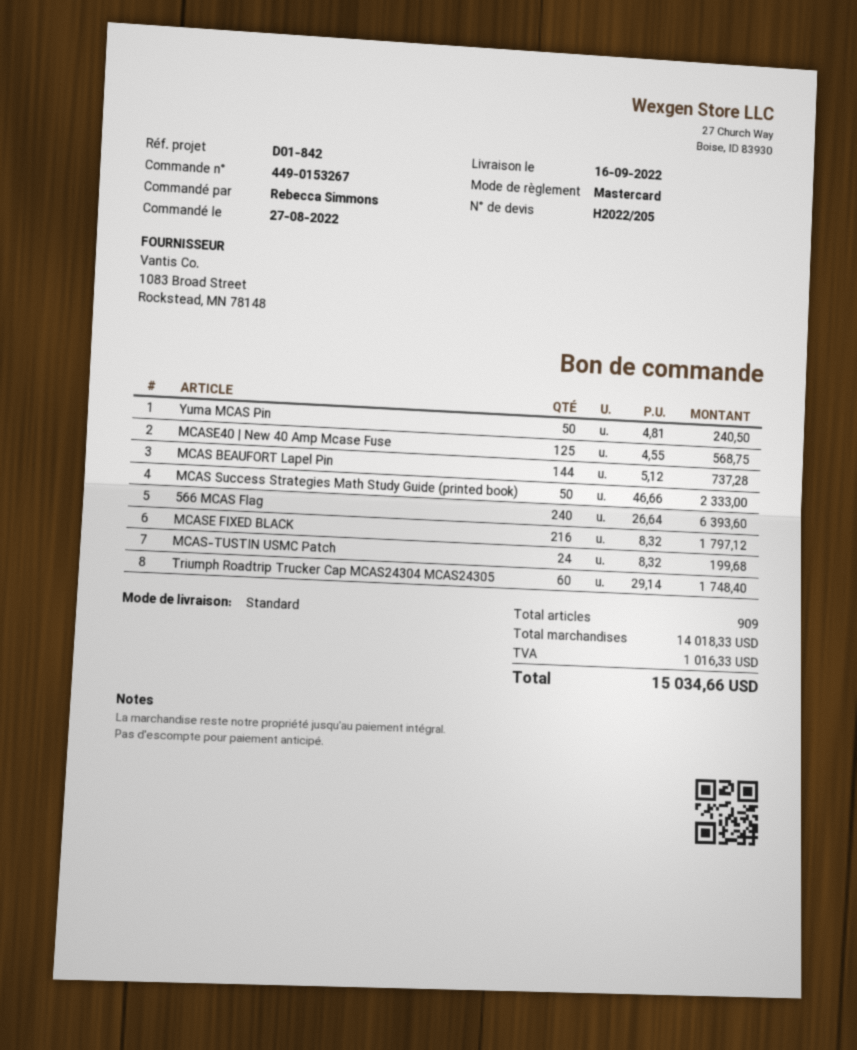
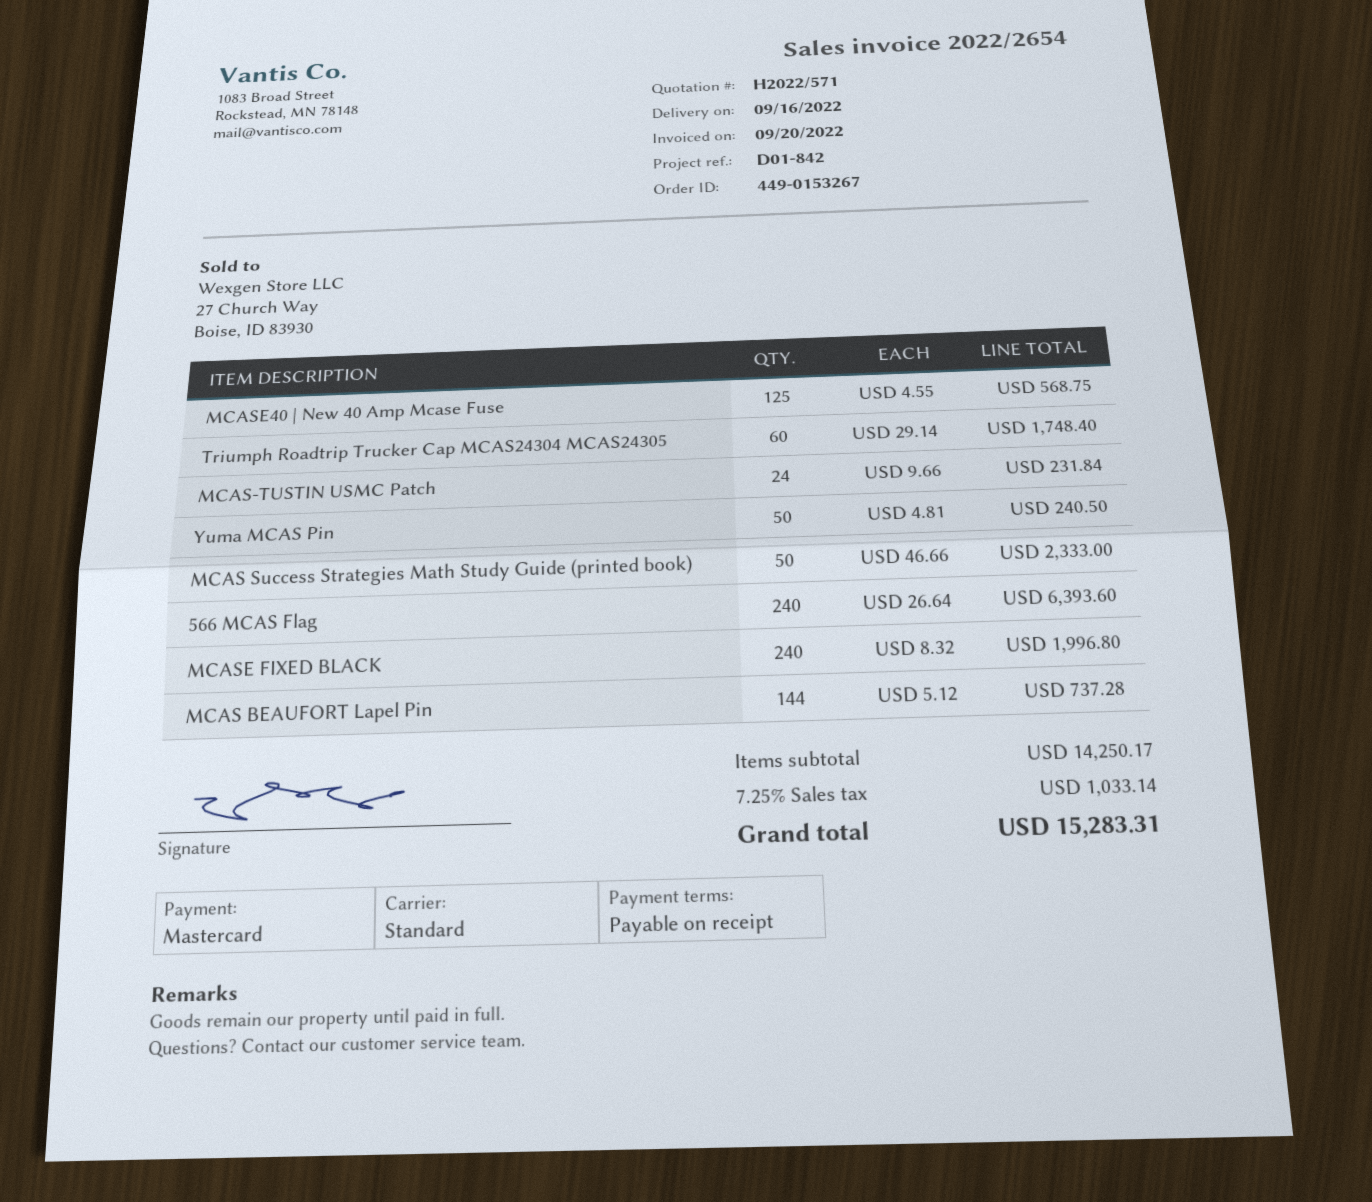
quote number: H2022/205 -> H2022/571
MCASE FIXED BLACK: 216 x 8.32 = 1797.12 -> 240 x 8.32 = 1996.80
MCAS-TUSTIN USMC Patch: 24 x 8.32 = 199.68 -> 24 x 9.66 = 231.84
subtotal: 14018.33 -> 14250.17
tax: 1016.33 -> 1033.14
total: 15034.66 -> 15283.31

